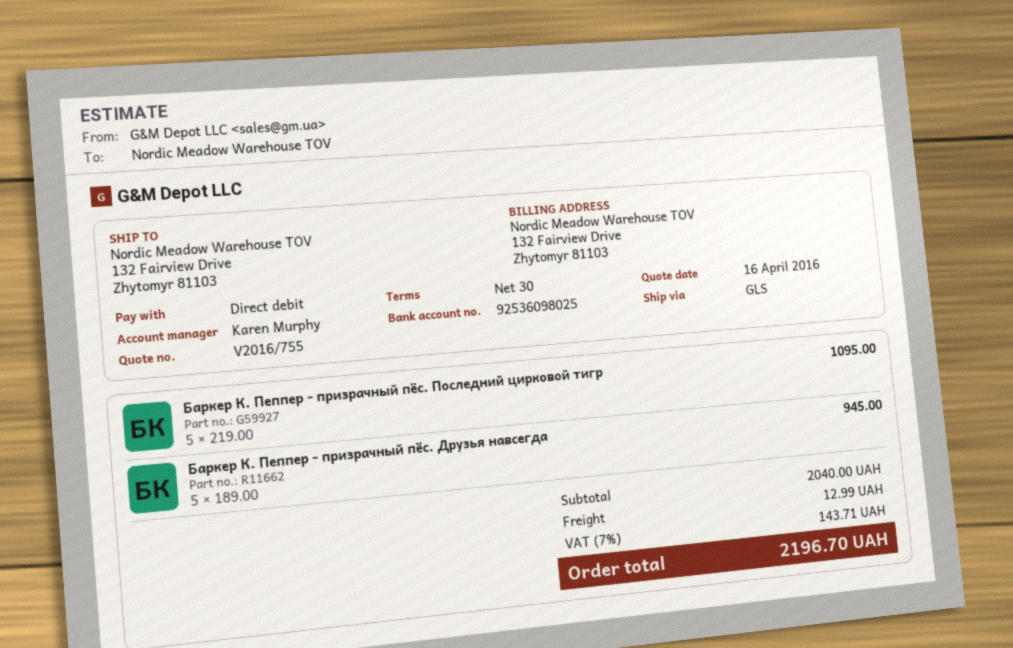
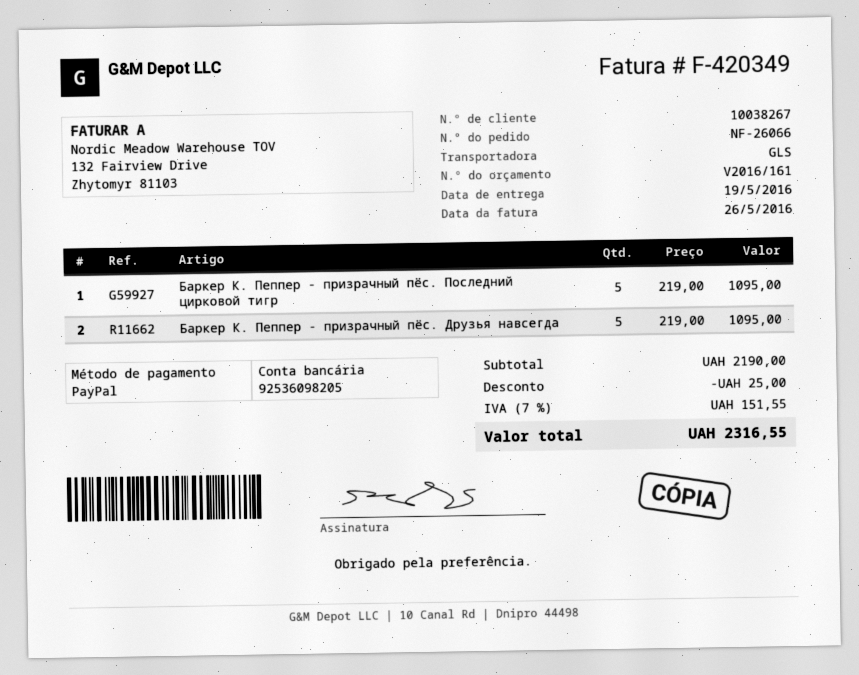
quote number: V2016/755 -> V2016/161
payment method: direct debit -> PayPal
bank account: 92536098025 -> 92536098205
Баркер К. Пеппер - призрачный пёс. Друзья навсегда: 5 x 189.00 = 945.00 -> 5 x 219.00 = 1095.00
subtotal: 2040.00 -> 2190.00
discount: none -> 25.00
shipping: 12.99 -> none
tax: 7% = 143.71 -> 7% = 151.55
total: 2196.70 -> 2316.55

